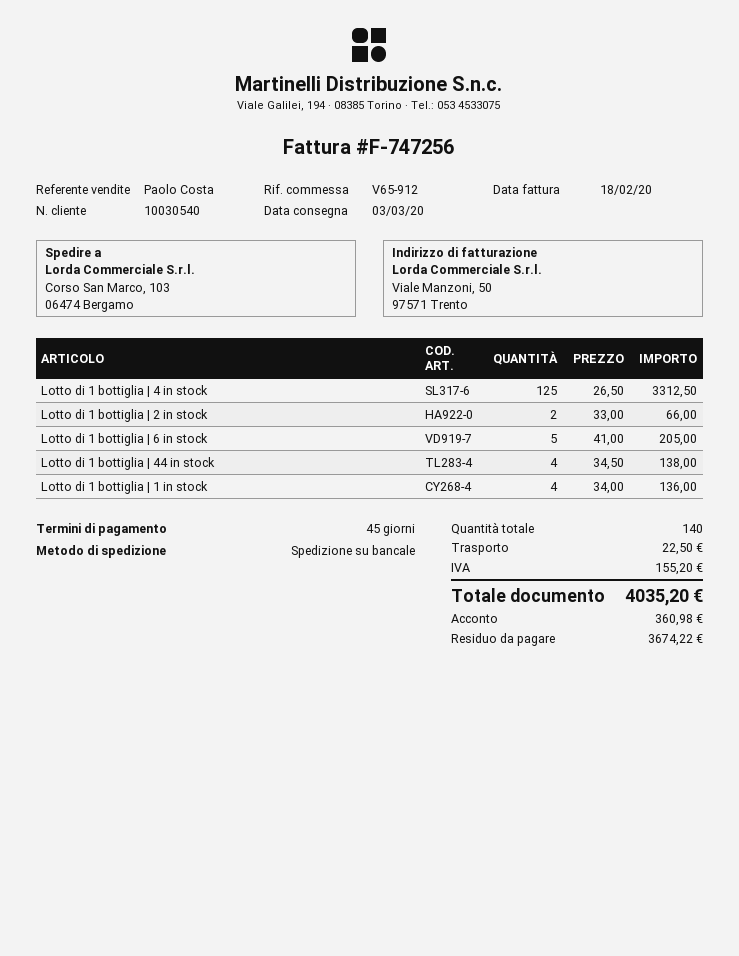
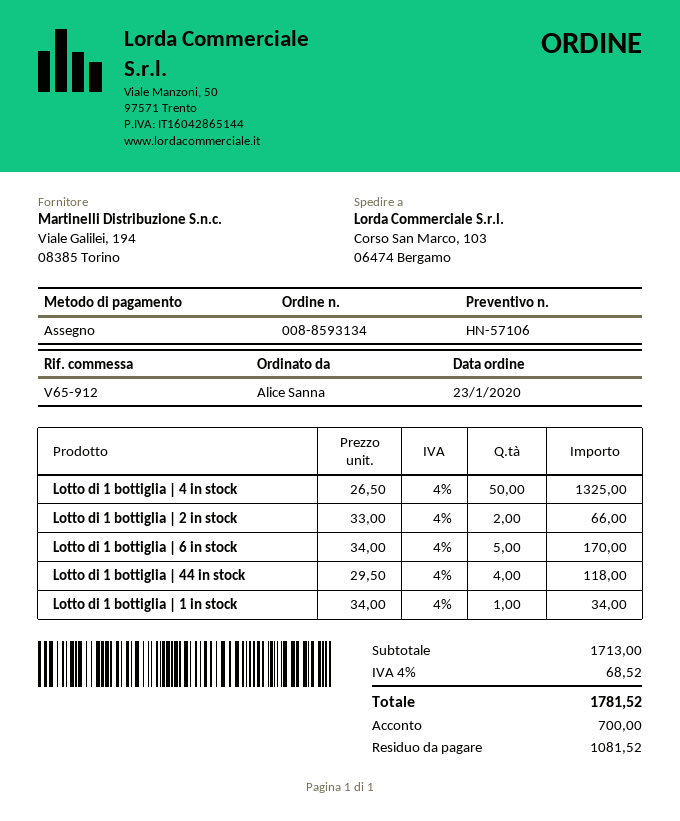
Lotto di 1 bottiglia | 4 in stock: 125 x 26.50 = 3312.50 -> 50 x 26.50 = 1325.00
Lotto di 1 bottiglia | 6 in stock: 5 x 41.00 = 205.00 -> 5 x 34.00 = 170.00
Lotto di 1 bottiglia | 44 in stock: 4 x 34.50 = 138.00 -> 4 x 29.50 = 118.00
Lotto di 1 bottiglia | 1 in stock: 4 x 34.00 = 136.00 -> 1 x 34.00 = 34.00
shipping: 22.50 -> none
tax: 155.20 -> 68.52
total: 4035.20 -> 1781.52
deposit: 360.98 -> 700.00
balance: 3674.22 -> 1081.52

